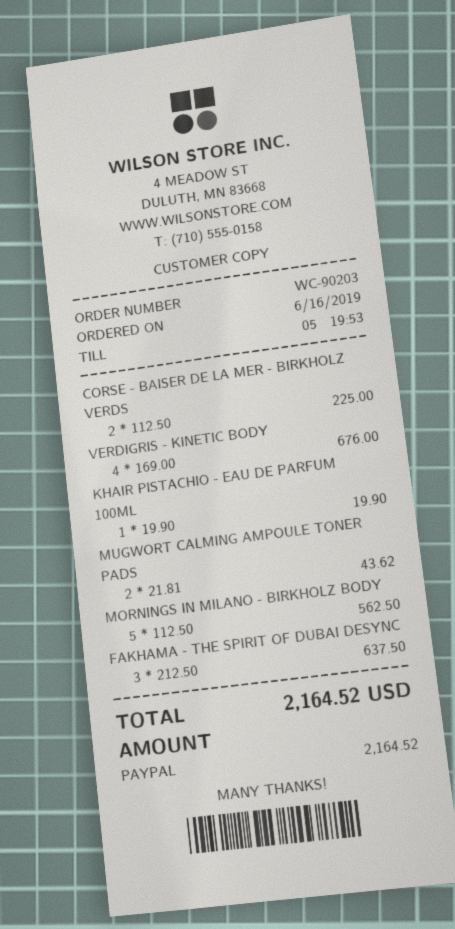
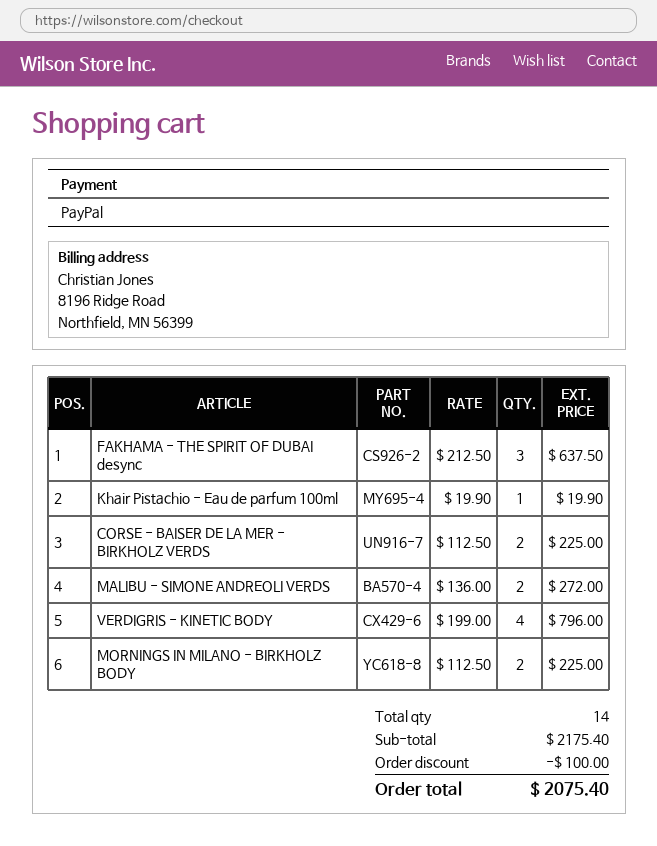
VERDIGRIS - KINETIC BODY: 4 x 169.00 = 676.00 -> 4 x 199.00 = 796.00
MUGWORT CALMING AMPOULE TONER PADS: 2 x 21.81 = 43.62 -> none
MORNINGS IN MILANO - BIRKHOLZ BODY: 5 x 112.50 = 562.50 -> 2 x 112.50 = 225.00
MALIBU - SIMONE ANDREOLI VERDS: none -> 2 x 136.00 = 272.00
discount: none -> 100.00
total: 2164.52 -> 2075.40

